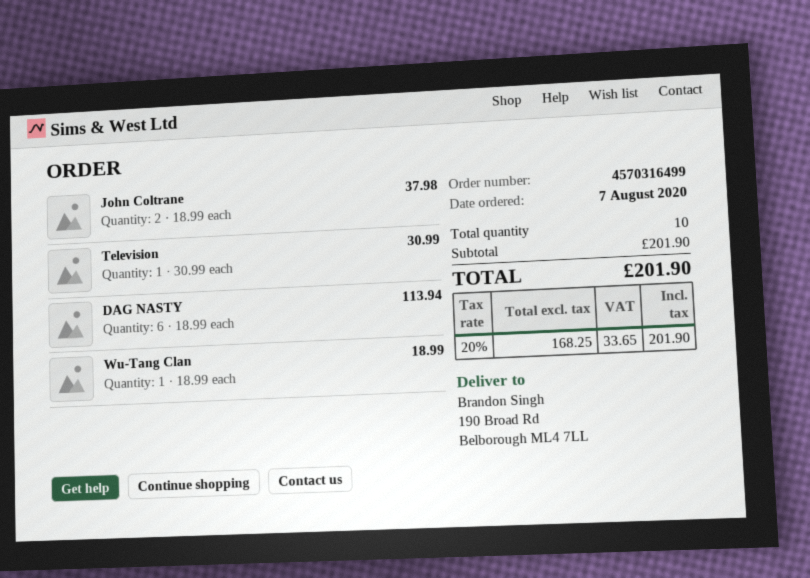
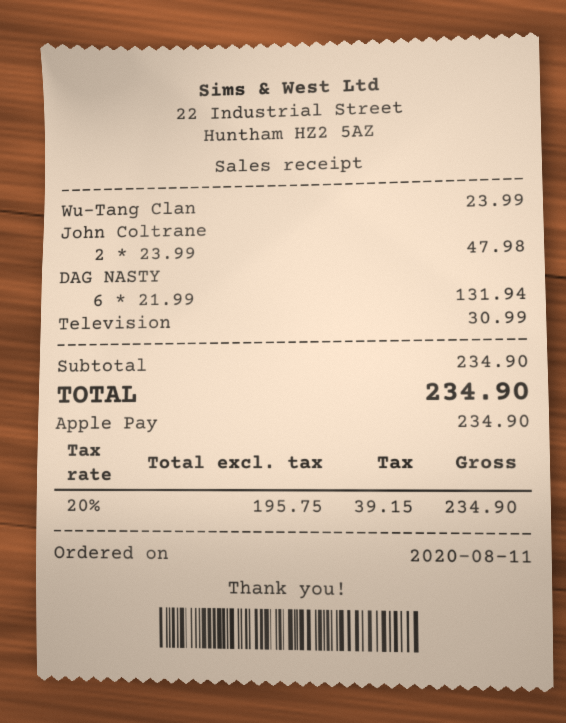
order date: 2020-08-07 -> 2020-08-11
John Coltrane: 2 x 18.99 = 37.98 -> 2 x 23.99 = 47.98
DAG NASTY: 6 x 18.99 = 113.94 -> 6 x 21.99 = 131.94
Wu-Tang Clan: 1 x 18.99 = 18.99 -> 1 x 23.99 = 23.99
subtotal: 201.90 -> 234.90
net: 168.25 -> 195.75
tax: 20% = 33.65 -> 20% = 39.15
total: 201.90 -> 234.90

